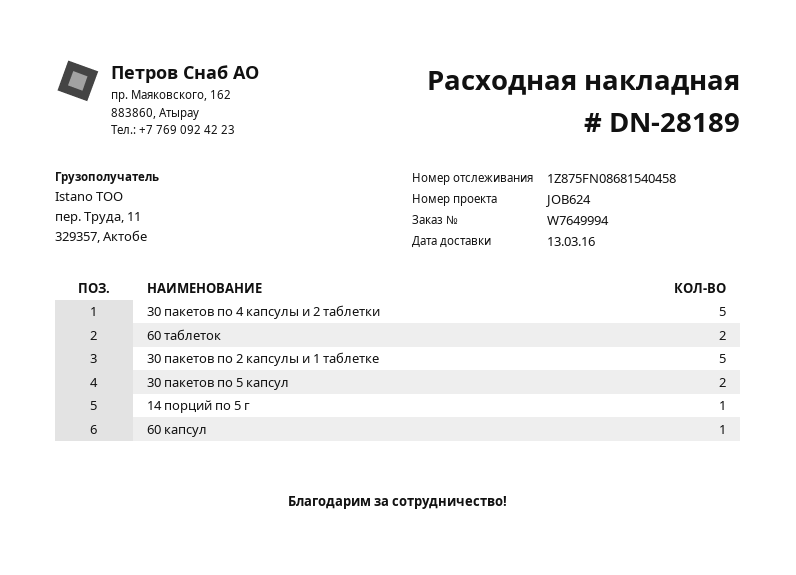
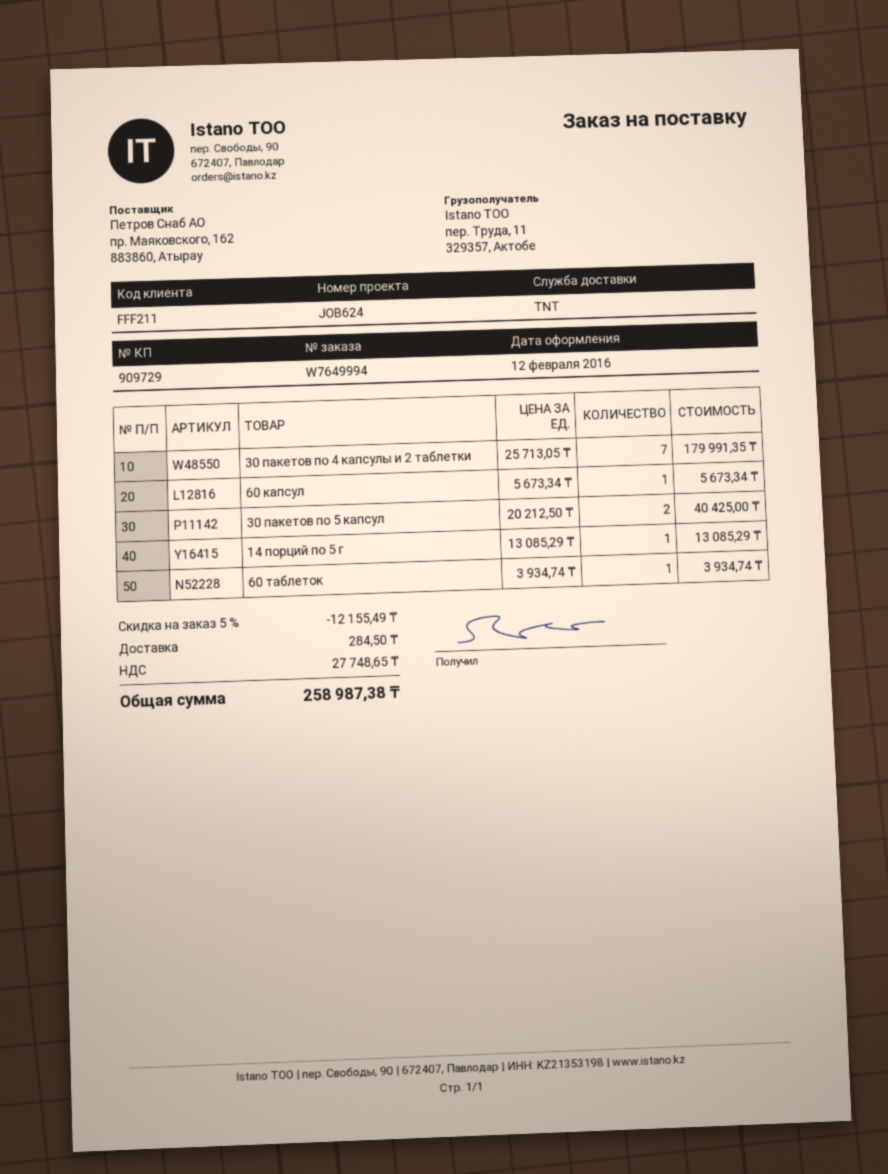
30 пакетов по 4 капсулы и 2 таблетки: 5 -> 7
60 таблеток: 2 -> 1
30 пакетов по 2 капсулы и 1 таблетке: 5 -> none

